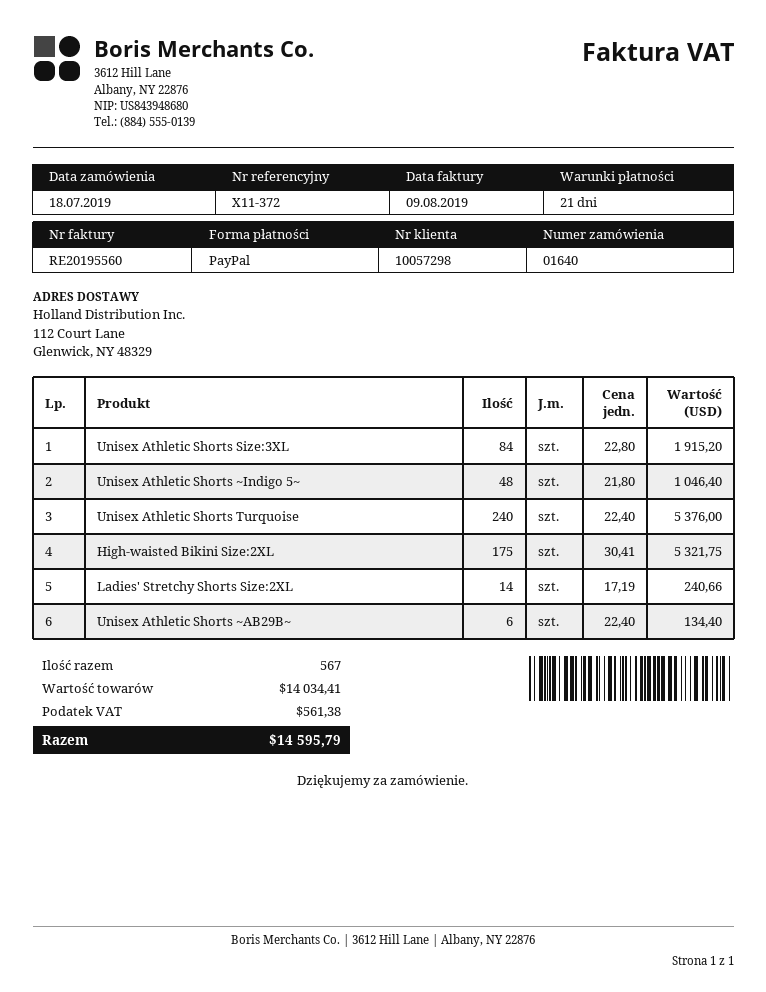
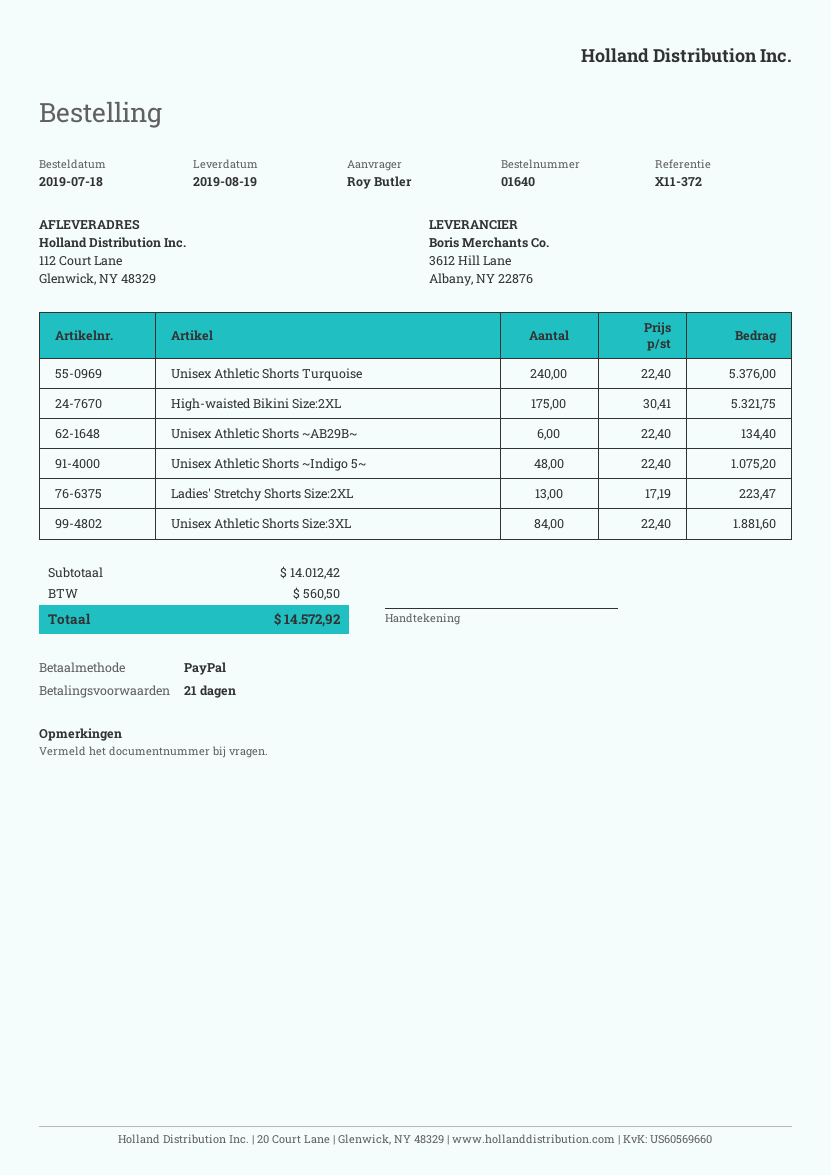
Unisex Athletic Shorts Size:3XL: 84 x 22.80 = 1915.20 -> 84 x 22.40 = 1881.60
Unisex Athletic Shorts ~Indigo 5~: 48 x 21.80 = 1046.40 -> 48 x 22.40 = 1075.20
Ladies' Stretchy Shorts Size:2XL: 14 x 17.19 = 240.66 -> 13 x 17.19 = 223.47
subtotal: 14034.41 -> 14012.42
tax: 561.38 -> 560.50
total: 14595.79 -> 14572.92

